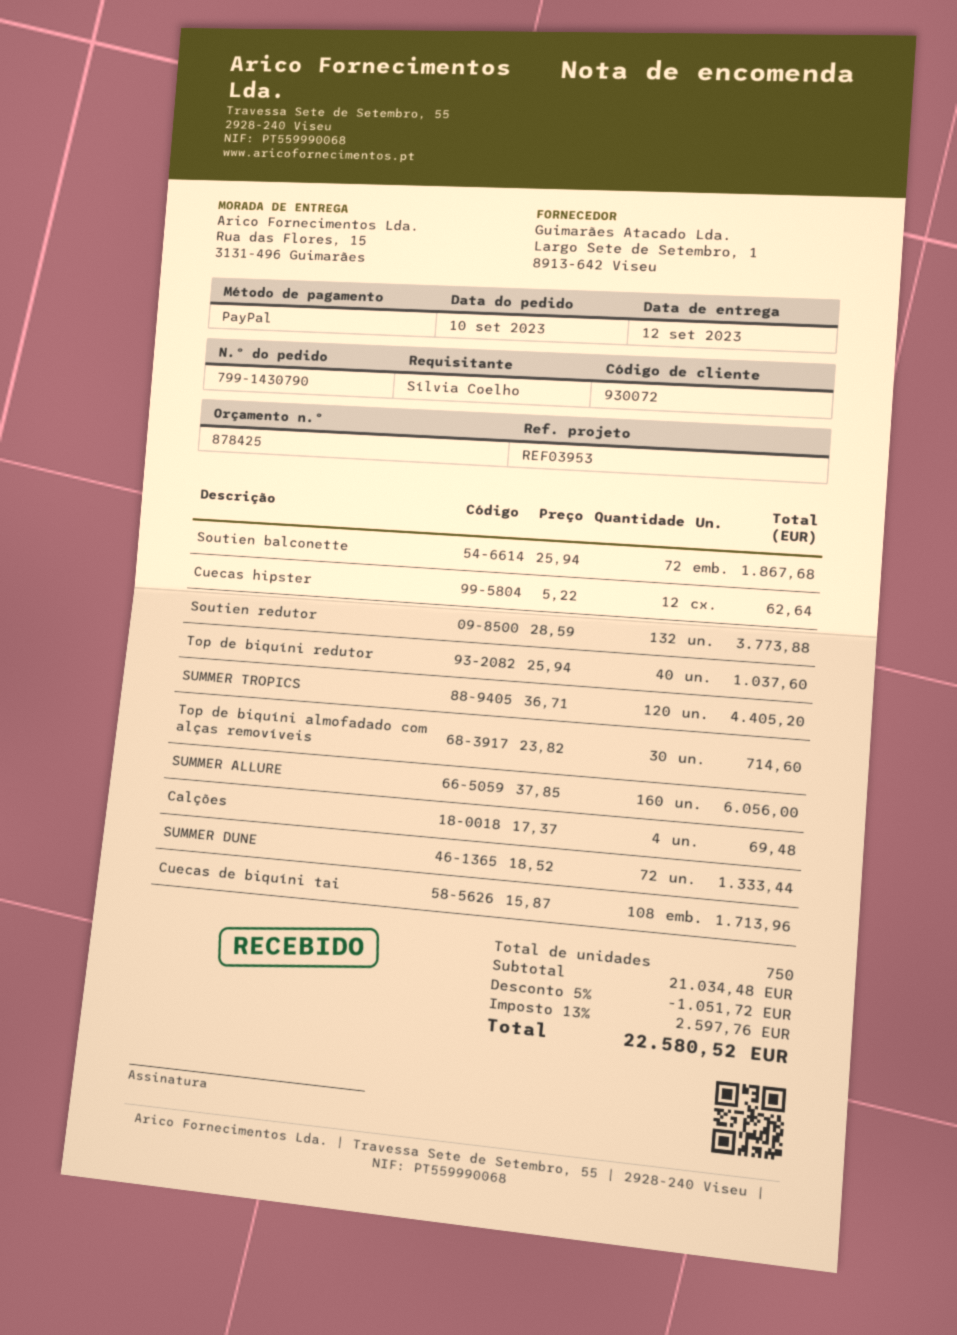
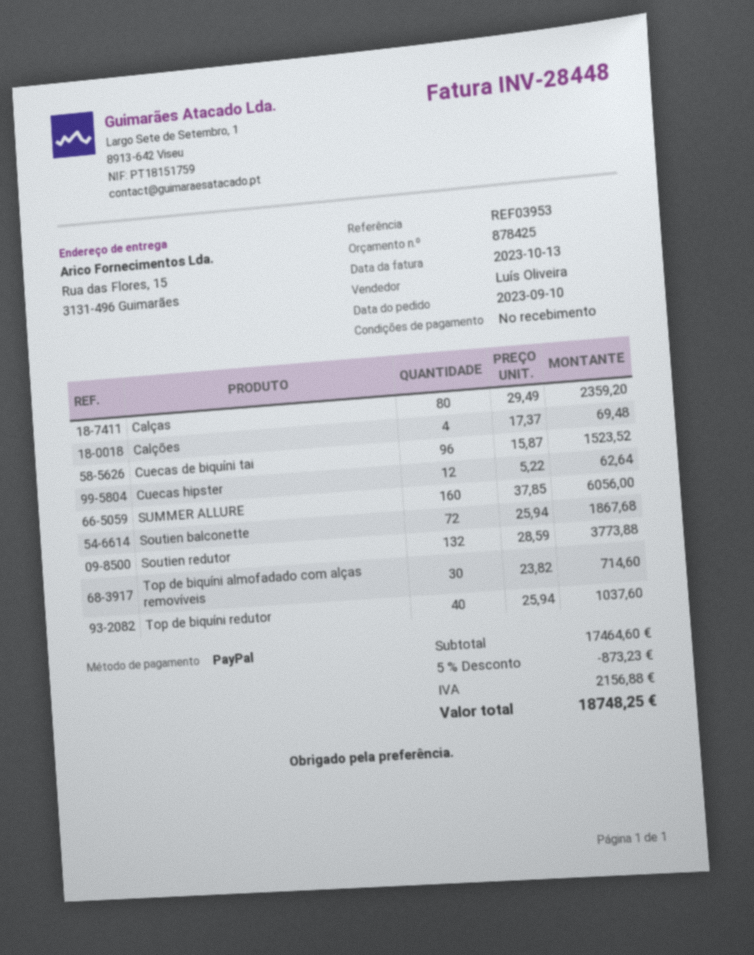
SUMMER TROPICS: 120 x 36.71 = 4405.20 -> none
SUMMER DUNE: 72 x 18.52 = 1333.44 -> none
Cuecas de biquíni tai: 108 x 15.87 = 1713.96 -> 96 x 15.87 = 1523.52
Calças: none -> 80 x 29.49 = 2359.20
subtotal: 21034.48 -> 17464.60
discount: 5% = 1051.72 -> 5% = 873.23
tax: 2597.76 -> 2156.88
total: 22580.52 -> 18748.25

